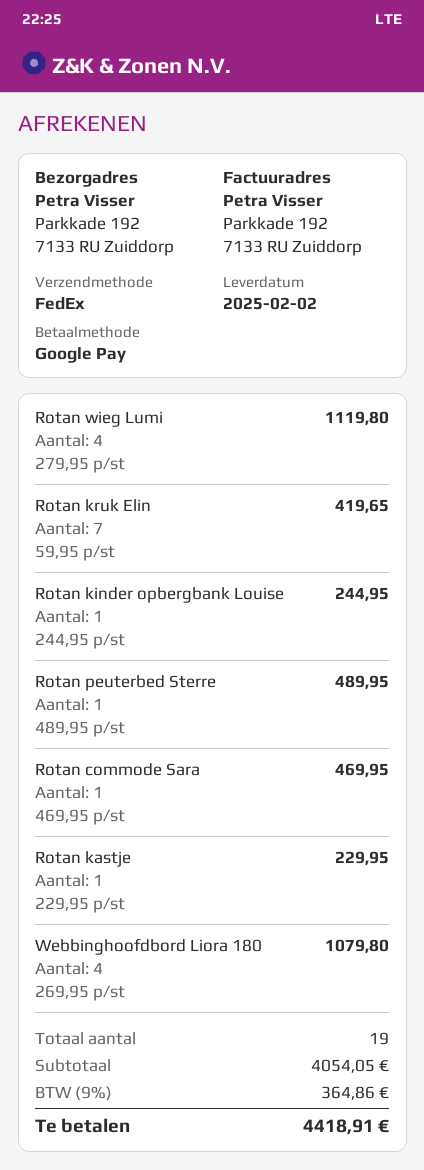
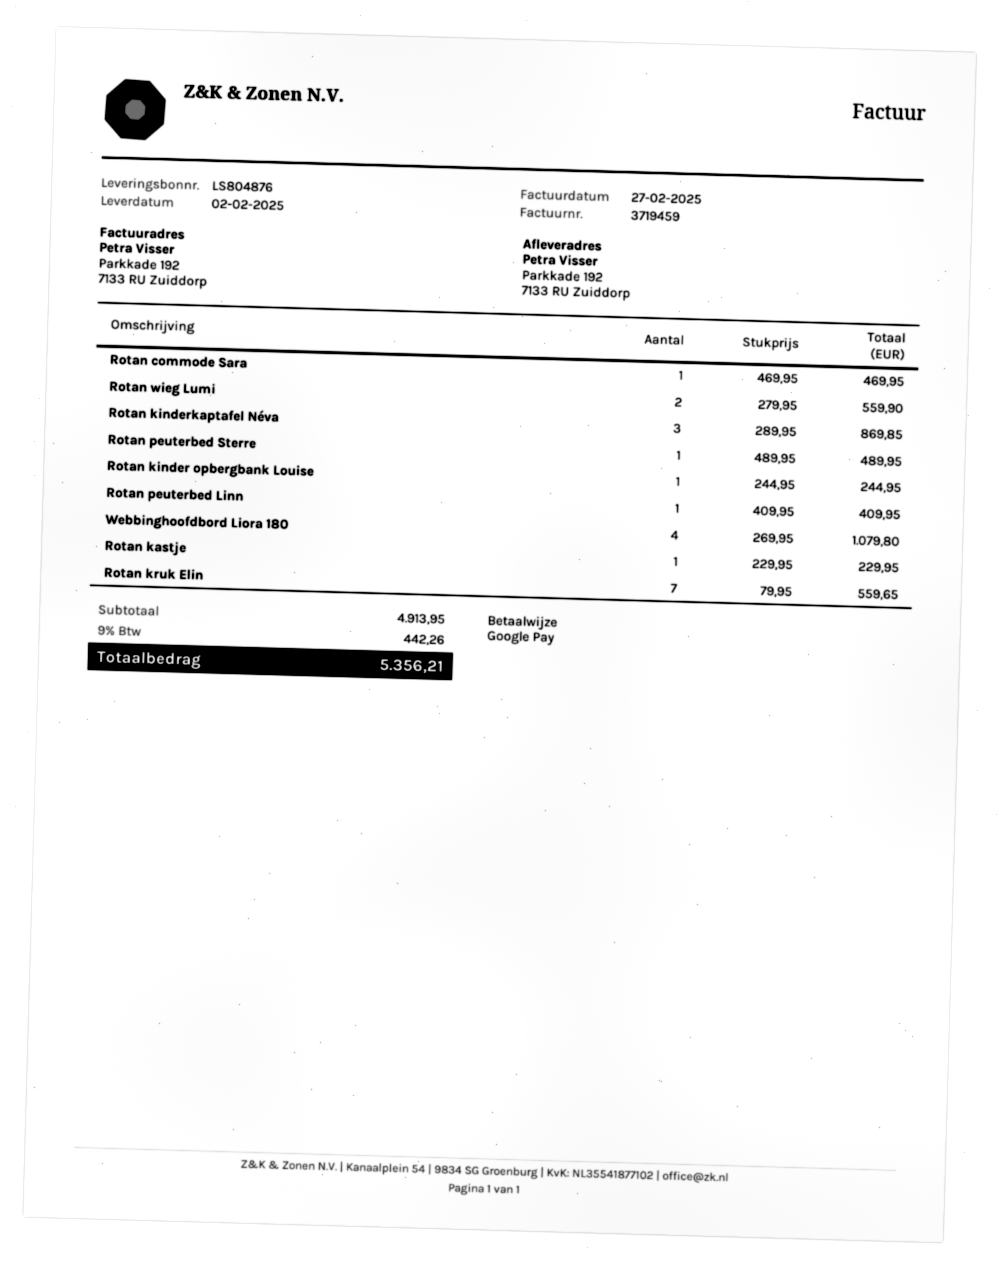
Rotan wieg Lumi: 4 x 279.95 = 1119.80 -> 2 x 279.95 = 559.90
Rotan kruk Elin: 7 x 59.95 = 419.65 -> 7 x 79.95 = 559.65
Rotan kinderkaptafel Néva: none -> 3 x 289.95 = 869.85
Rotan peuterbed Linn: none -> 1 x 409.95 = 409.95
subtotal: 4054.05 -> 4913.95
tax: 9% = 364.86 -> 9% = 442.26
total: 4418.91 -> 5356.21

